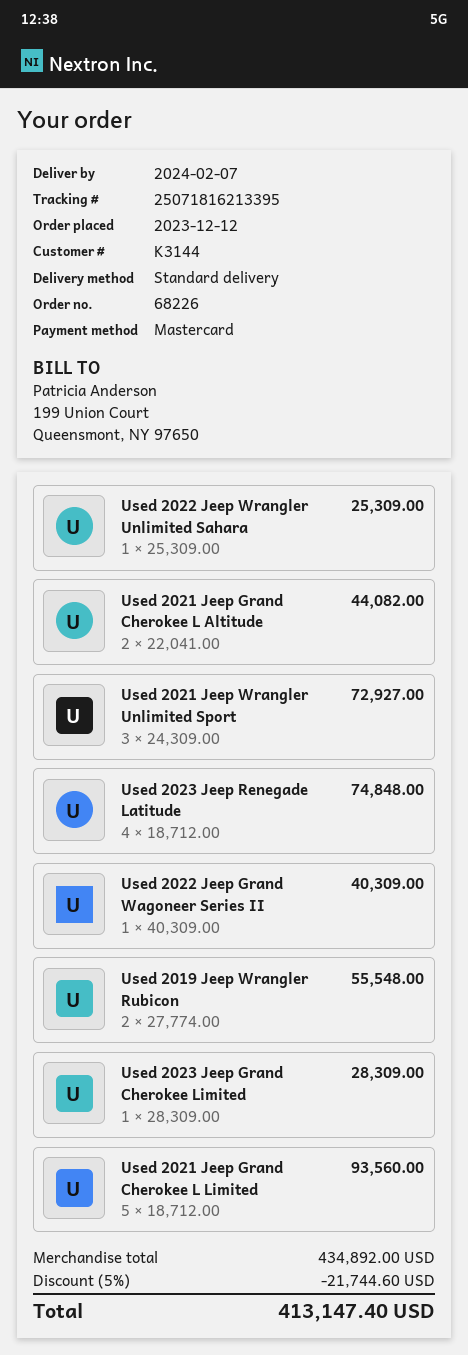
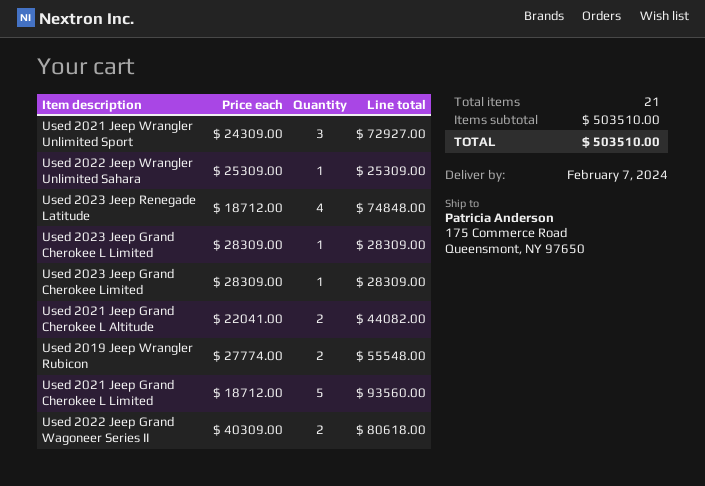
Used 2022 Jeep Grand Wagoneer Series II: 1 x 40309.00 = 40309.00 -> 2 x 40309.00 = 80618.00
Used 2023 Jeep Grand Cherokee L Limited: none -> 1 x 28309.00 = 28309.00
subtotal: 434892.00 -> 503510.00
discount: 5% = 21744.60 -> none
total: 413147.40 -> 503510.00

